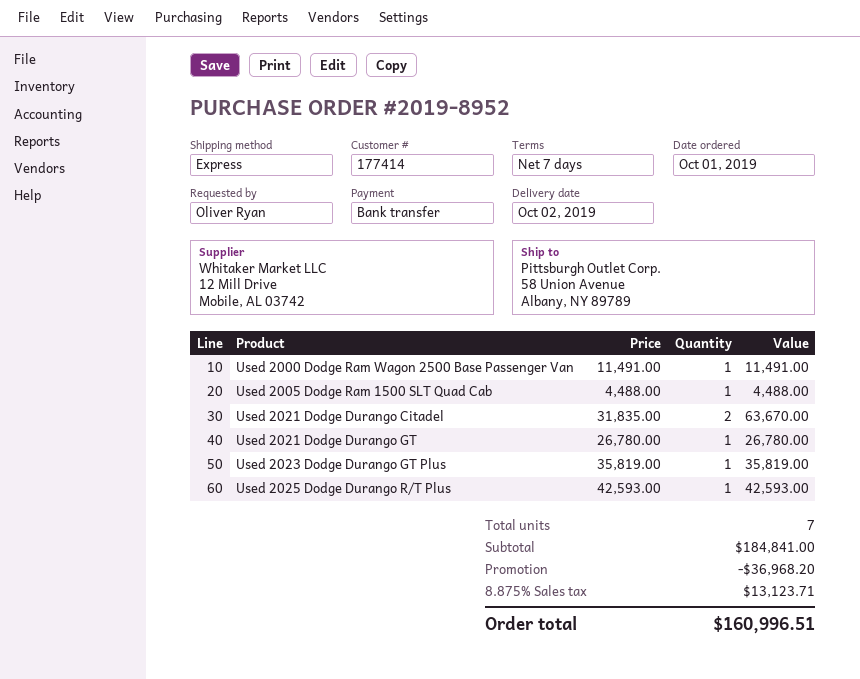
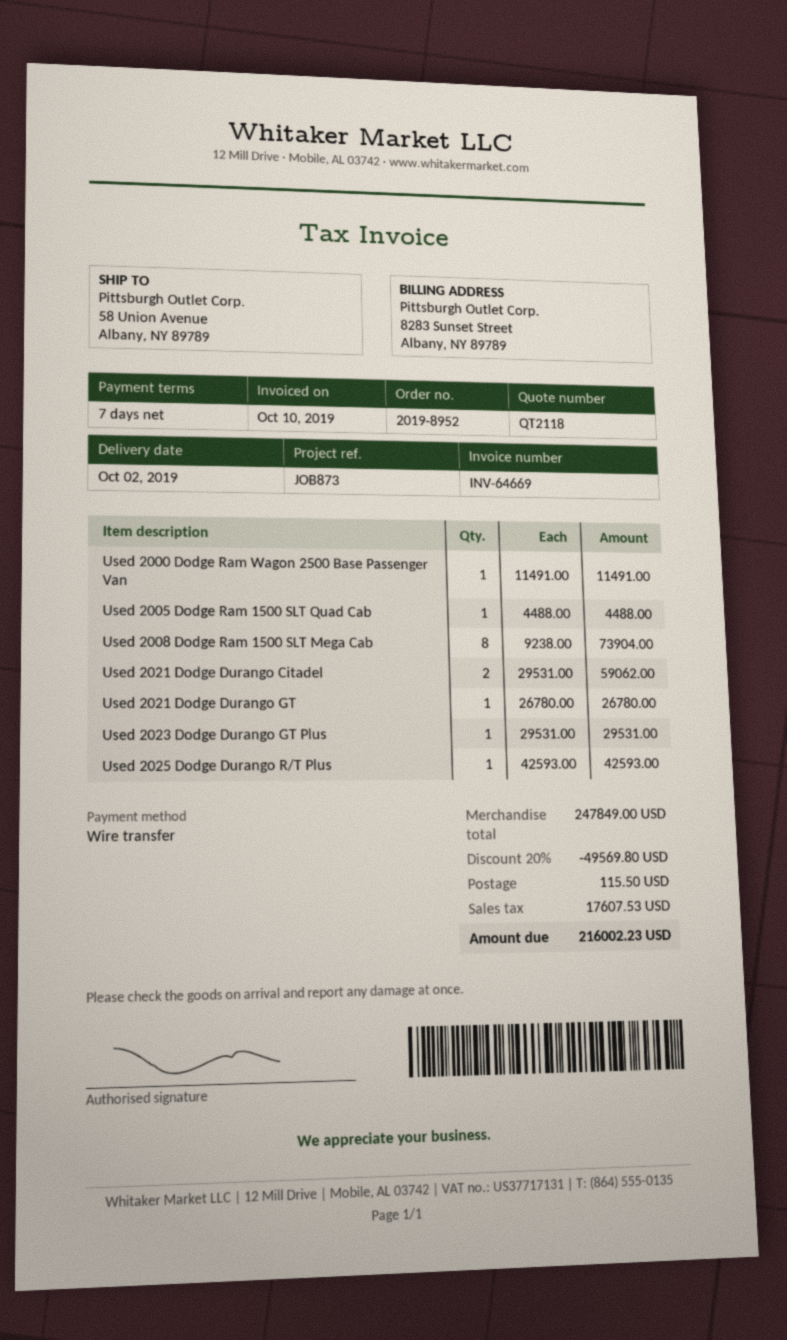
Used 2021 Dodge Durango Citadel: 2 x 31835.00 = 63670.00 -> 2 x 29531.00 = 59062.00
Used 2023 Dodge Durango GT Plus: 1 x 35819.00 = 35819.00 -> 1 x 29531.00 = 29531.00
Used 2008 Dodge Ram 1500 SLT Mega Cab: none -> 8 x 9238.00 = 73904.00
subtotal: 184841.00 -> 247849.00
discount: 36968.20 -> 49569.80
shipping: none -> 115.50
tax: 13123.71 -> 17607.53
total: 160996.51 -> 216002.23

